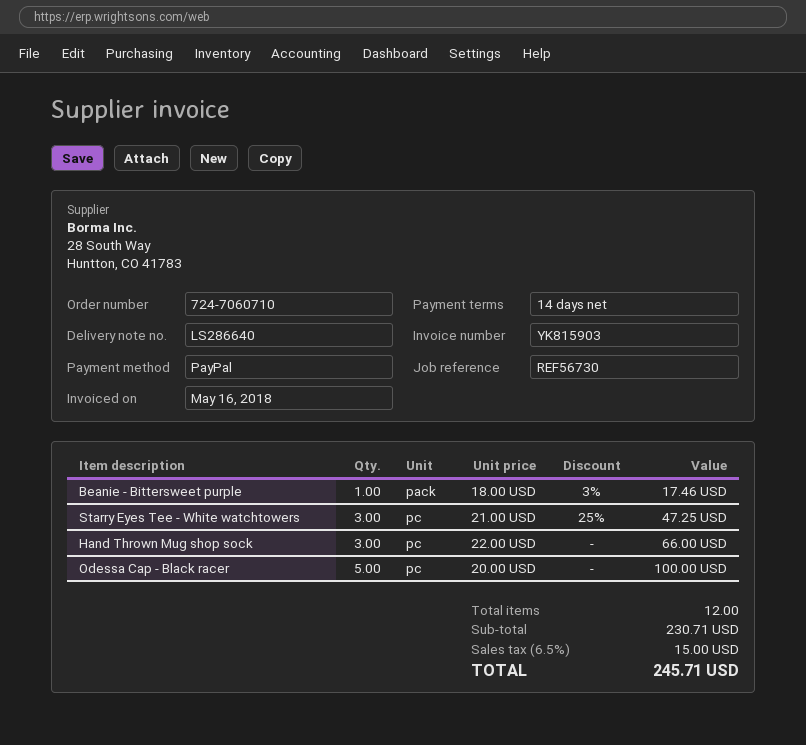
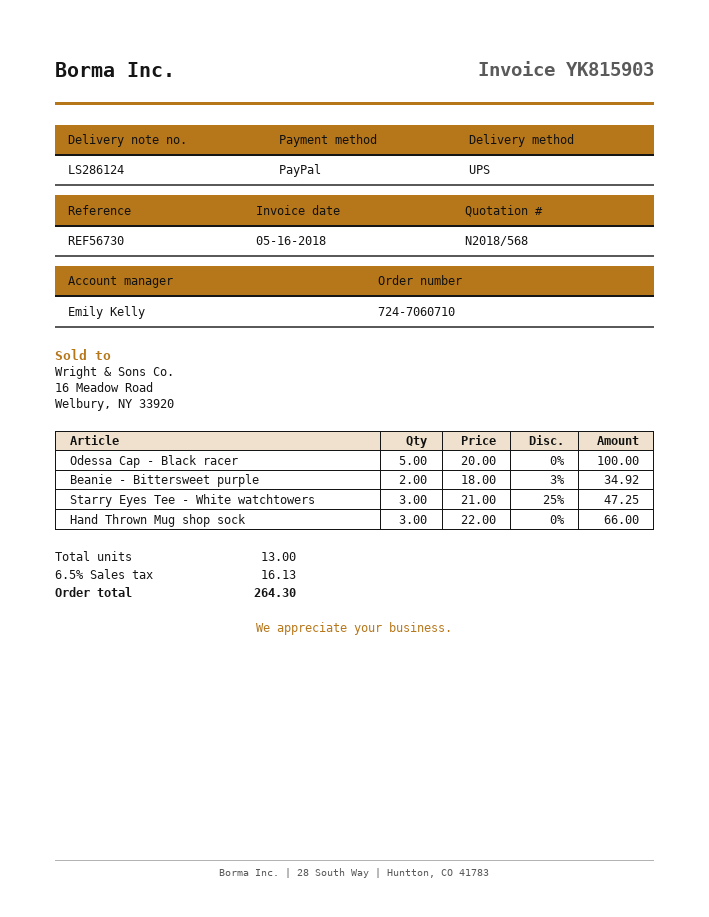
delivery note number: LS286640 -> LS286124
Beanie - Bittersweet purple: 1 x 18.00 - 3% = 17.46 -> 2 x 18.00 - 3% = 34.92
total quantity: 12 -> 13
tax: 6.5% = 15.00 -> 6.5% = 16.13
total: 245.71 -> 264.30

